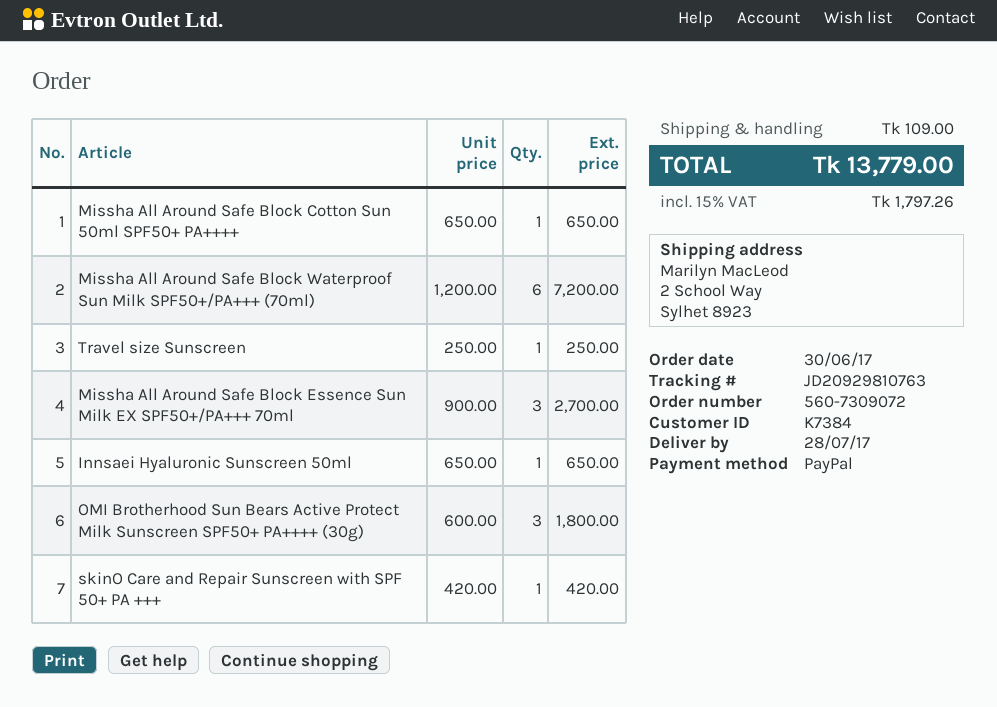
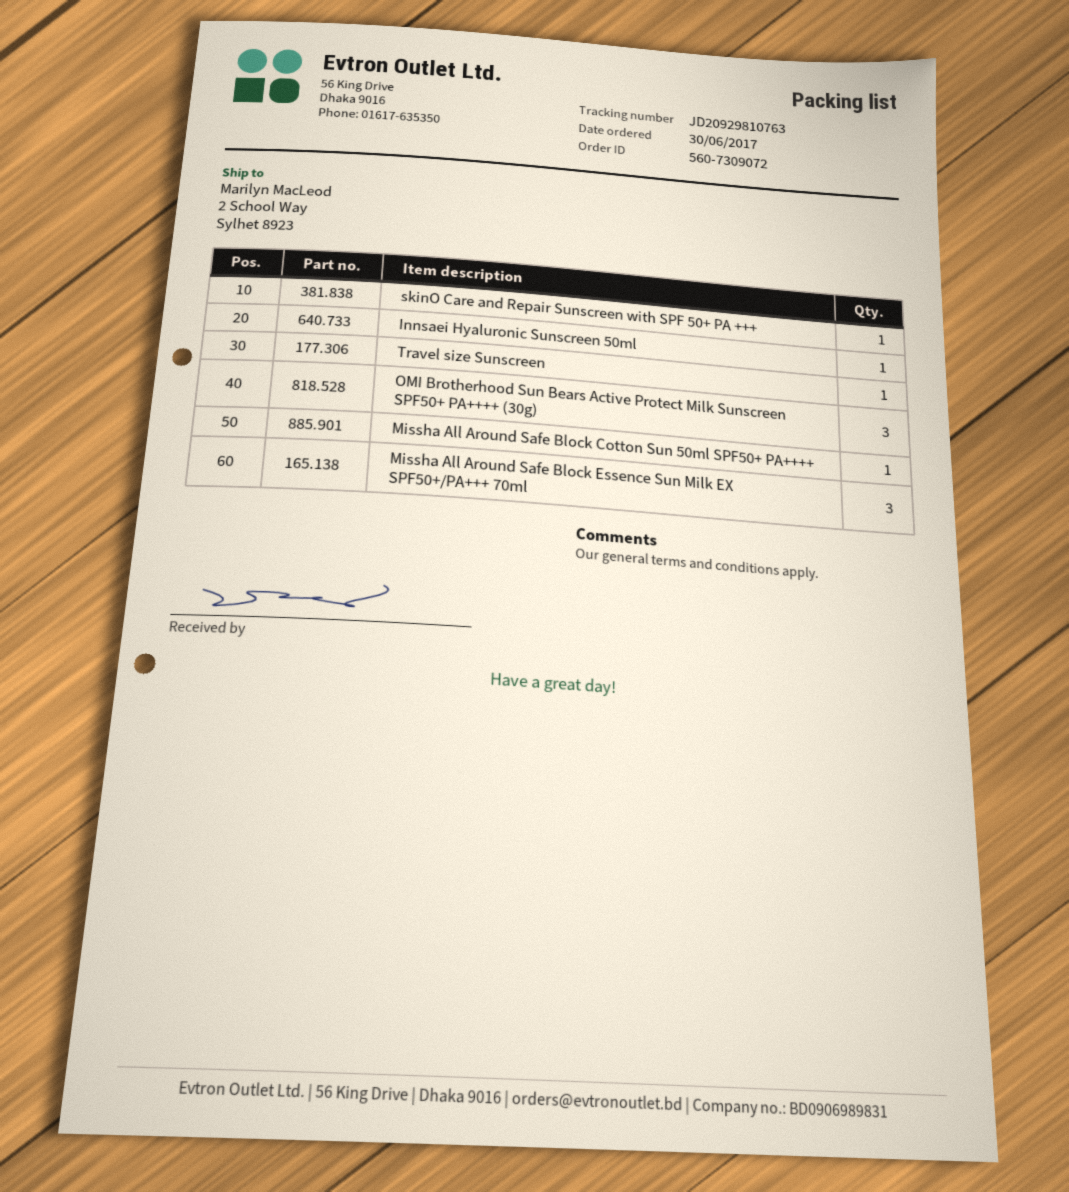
Missha All Around Safe Block Waterproof Sun Milk SPF50+/PA+++ (70ml): 6 -> none

